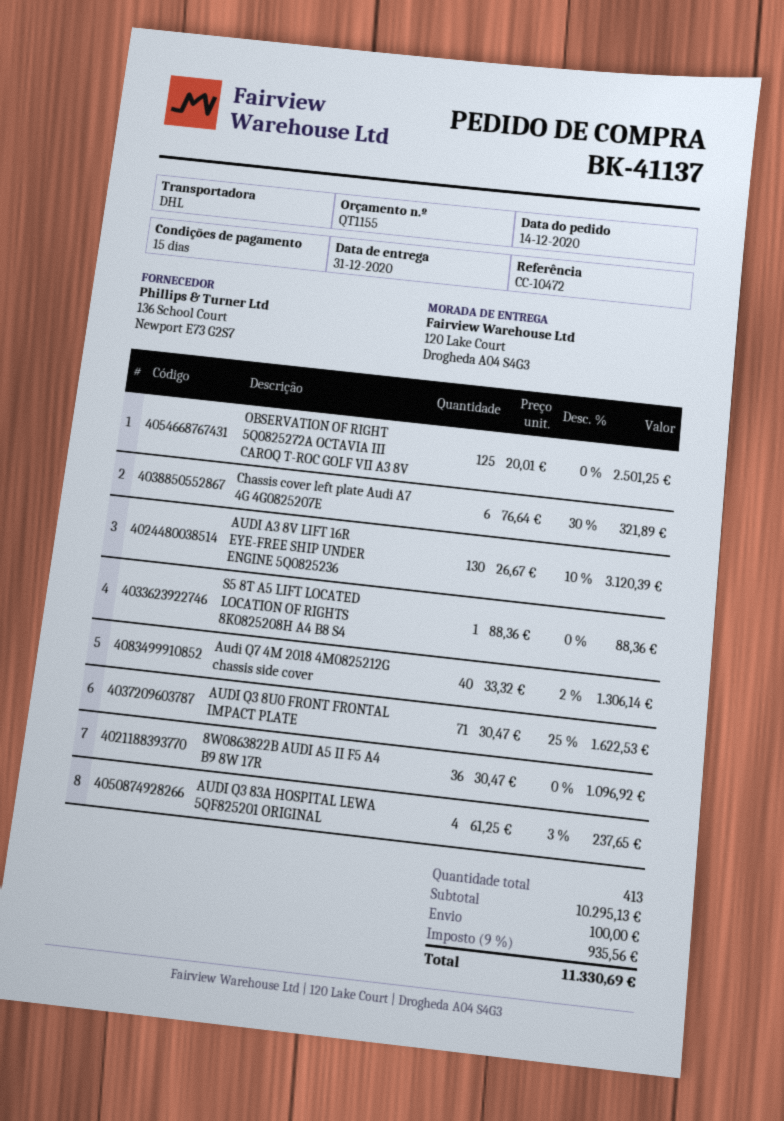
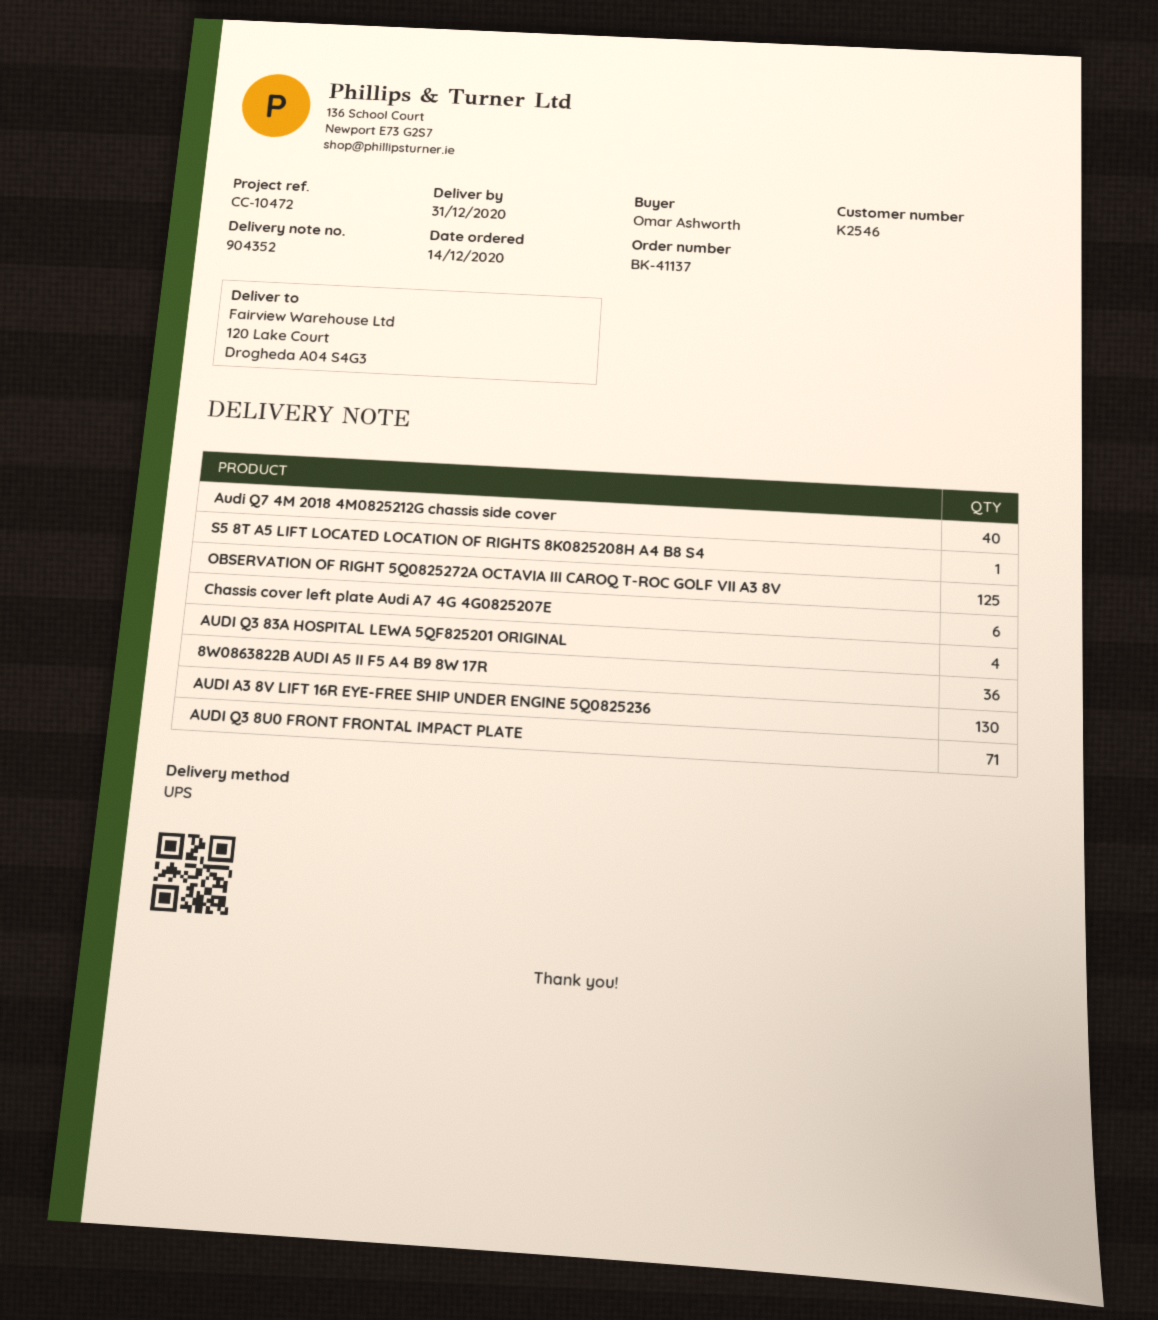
shipping method: DHL -> UPS

